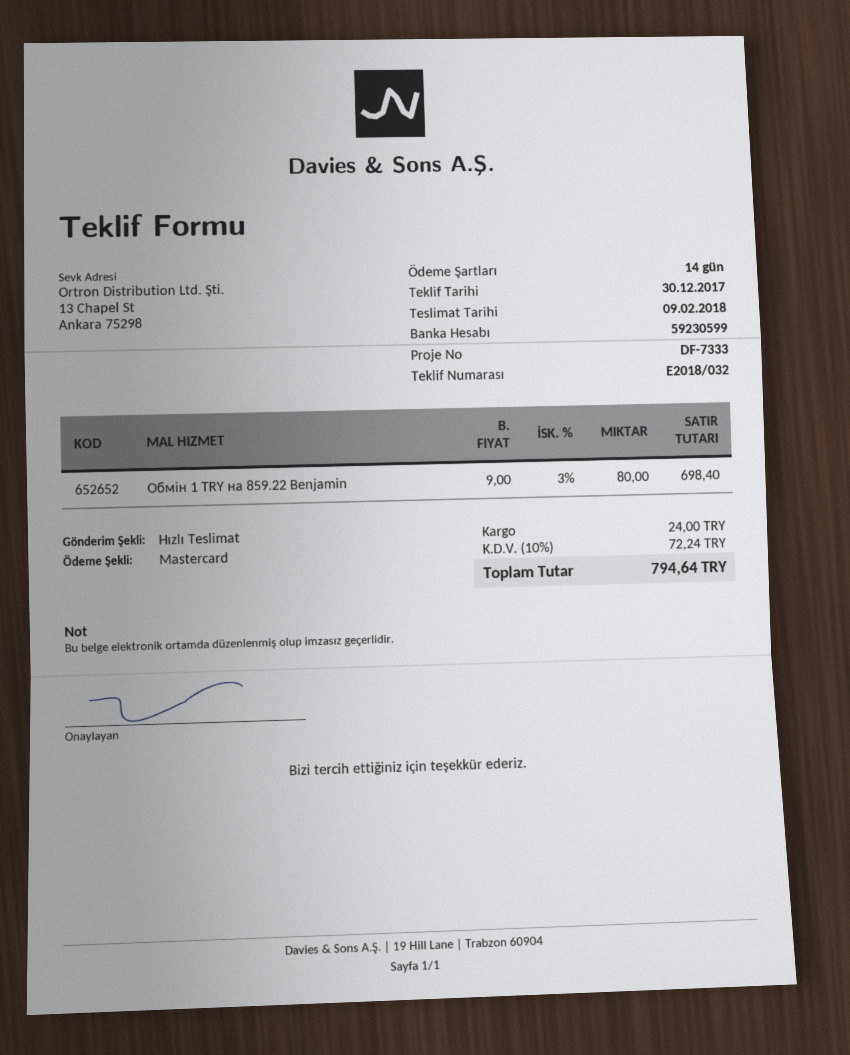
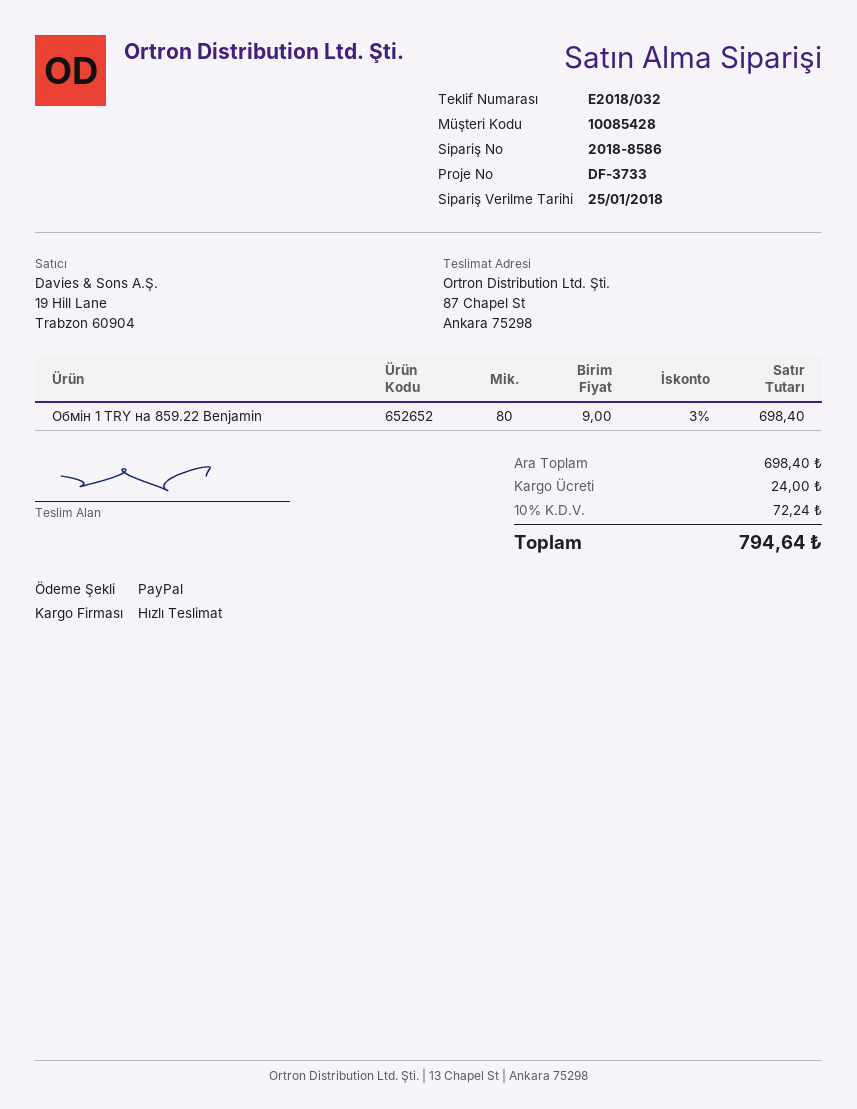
reference: DF-7333 -> DF-3733
payment method: Mastercard -> PayPal
ship to: 13 Chapel St, Ankara 75298 -> 87 Chapel St, Ankara 75298

